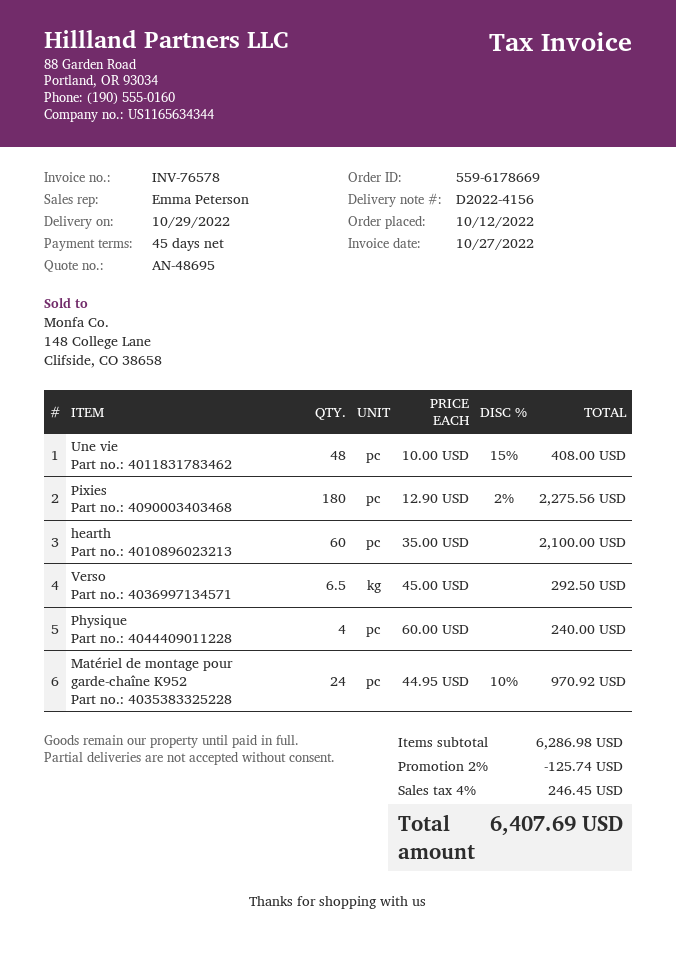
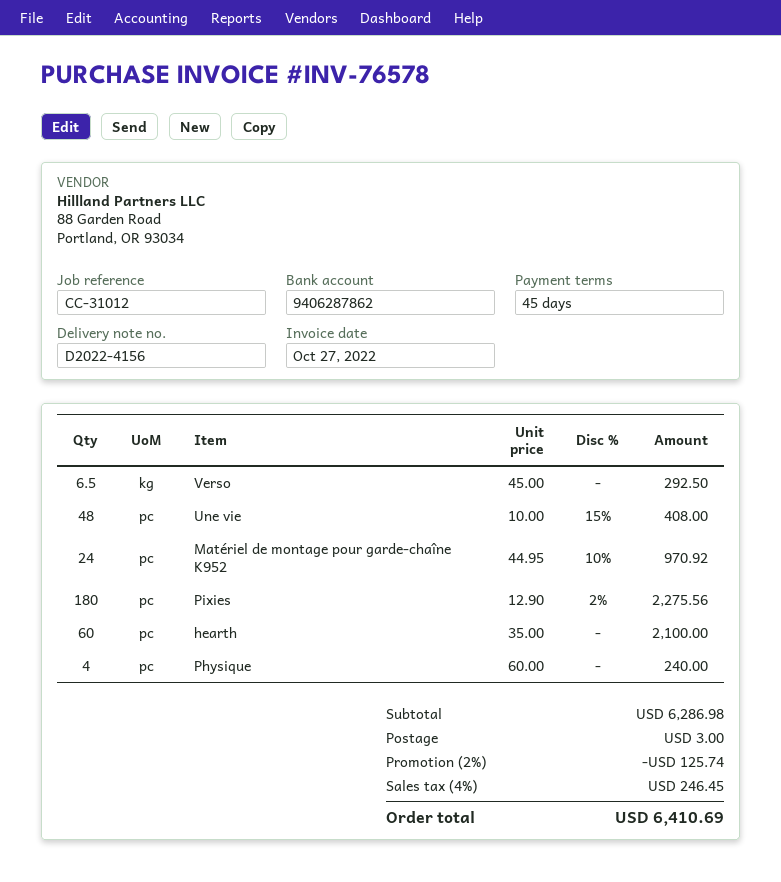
shipping: none -> 3.00
total: 6407.69 -> 6410.69

